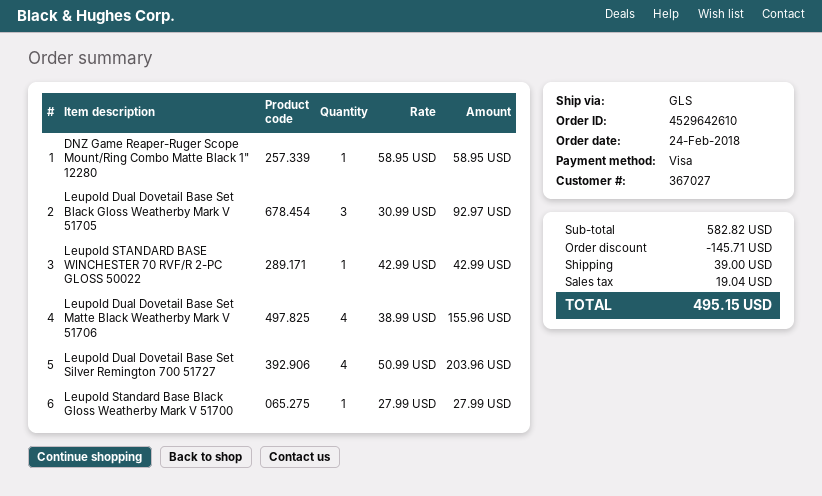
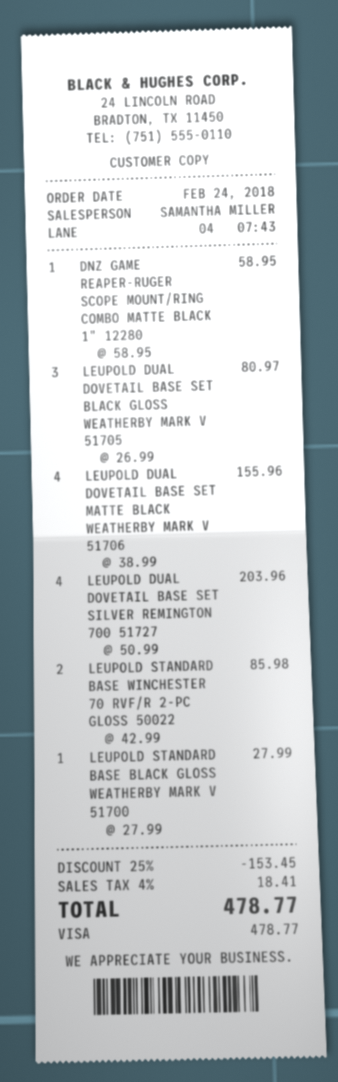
Leupold Dual Dovetail Base Set Black Gloss Weatherby Mark V 51705: 3 x 30.99 = 92.97 -> 3 x 26.99 = 80.97
Leupold STANDARD BASE WINCHESTER 70 RVF/R 2-PC GLOSS 50022: 1 x 42.99 = 42.99 -> 2 x 42.99 = 85.98
discount: 145.71 -> 153.45
shipping: 39.00 -> none
tax: 19.04 -> 18.41
total: 495.15 -> 478.77

